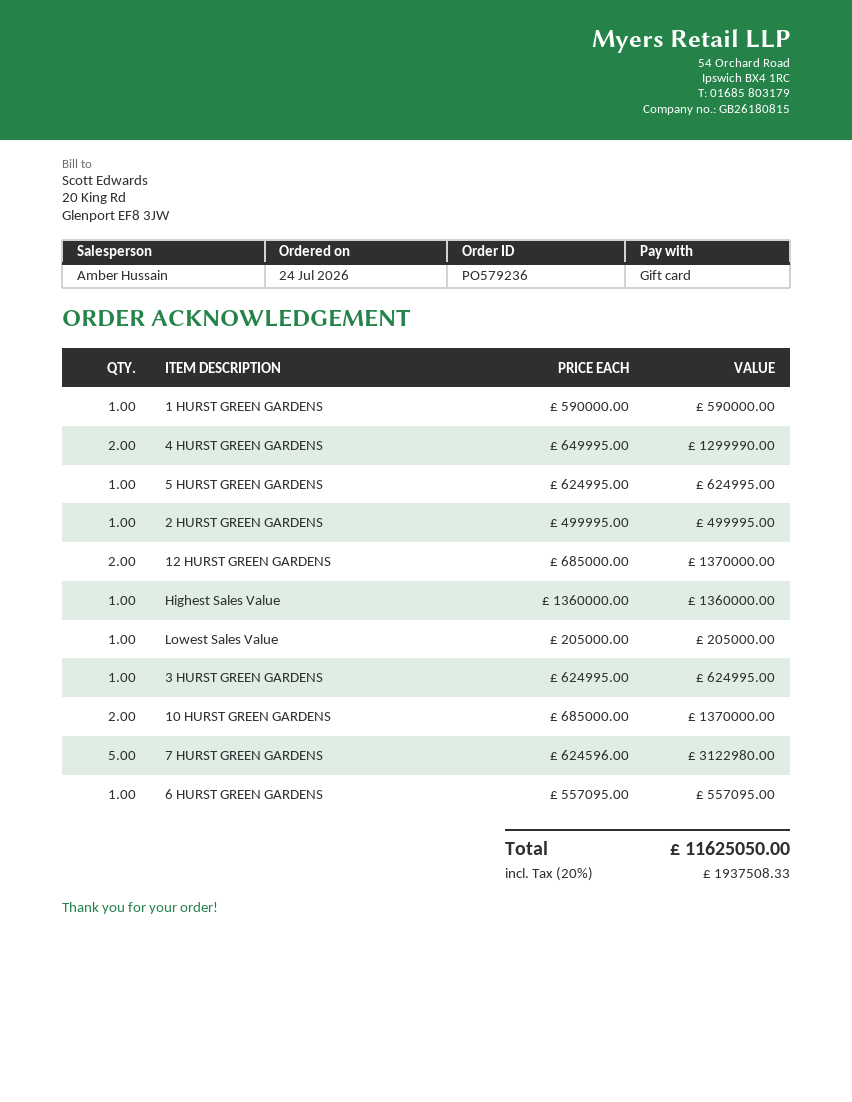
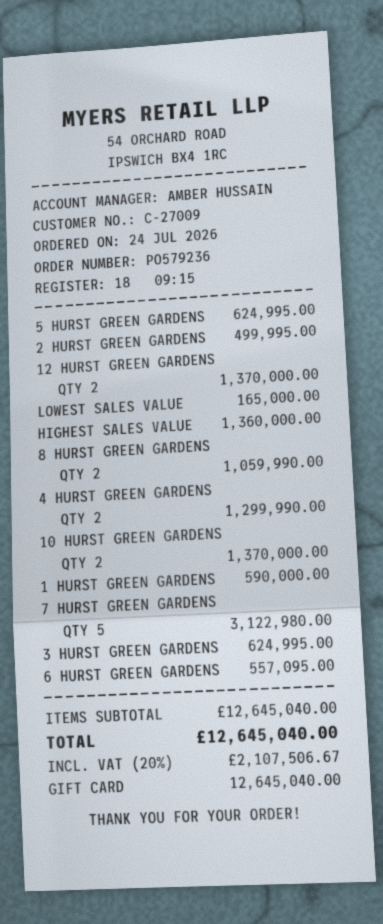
Lowest Sales Value: 1 for 205000.00 -> 1 for 165000.00
8 HURST GREEN GARDENS: none -> 2 for 1059990.00
tax: 20% = 1937508.33 -> 20% = 2107506.67
total: 11625050.00 -> 12645040.00

